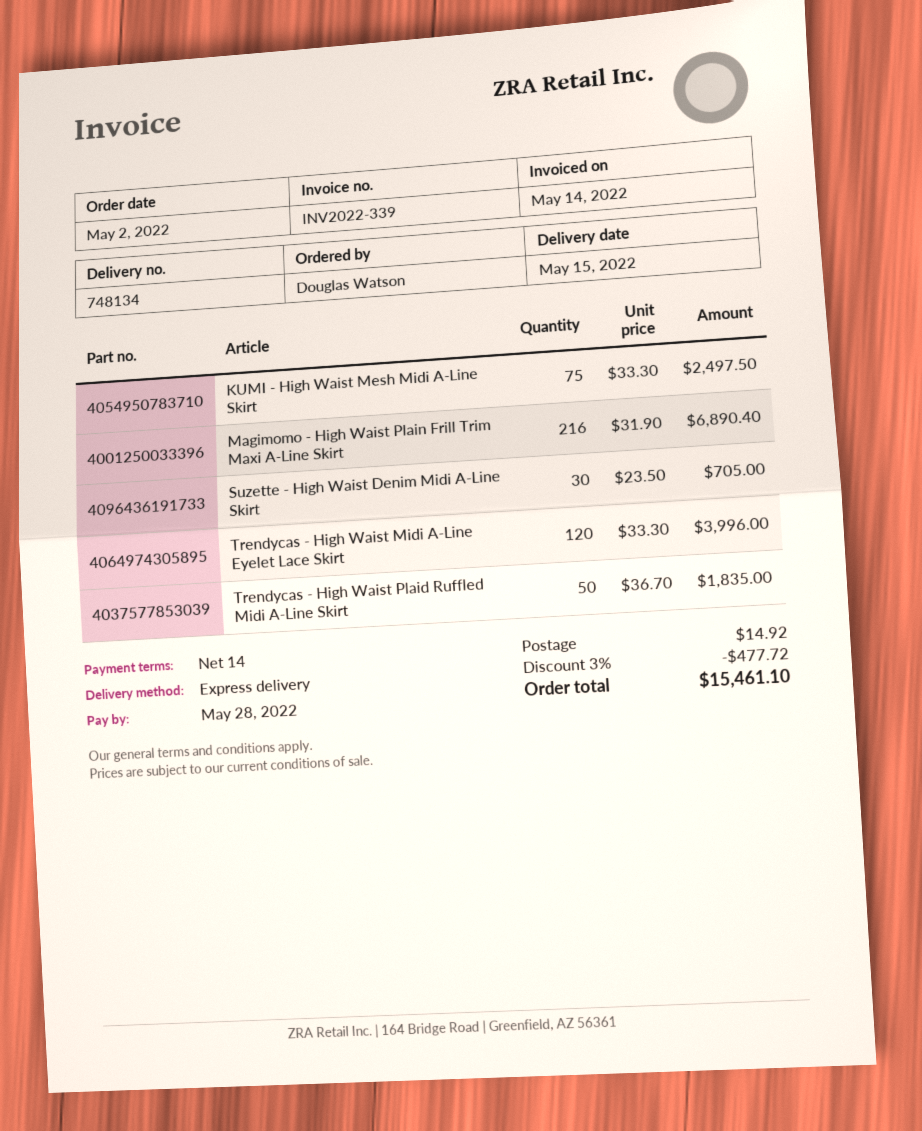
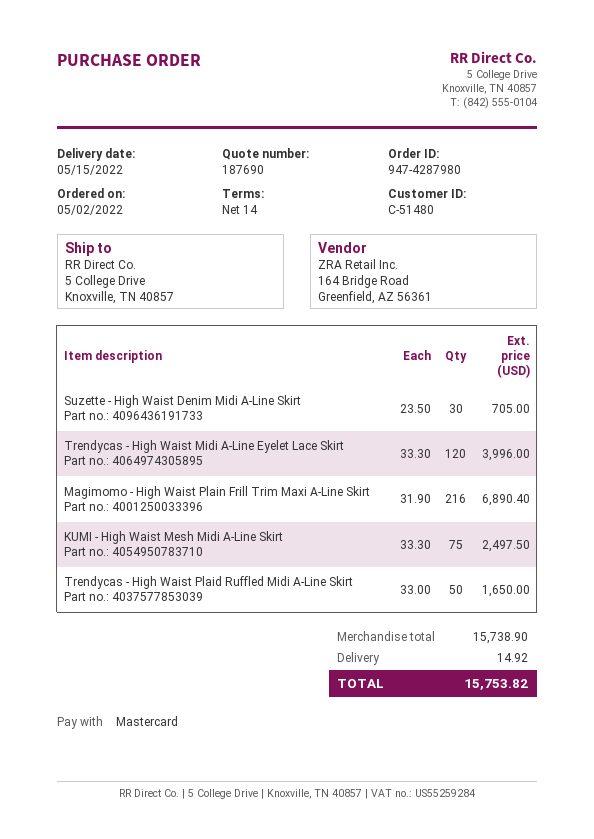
Trendycas - High Waist Plaid Ruffled Midi A-Line Skirt: 50 x 36.70 = 1835.00 -> 50 x 33.00 = 1650.00
discount: 3% = 477.72 -> none
total: 15461.10 -> 15753.82

